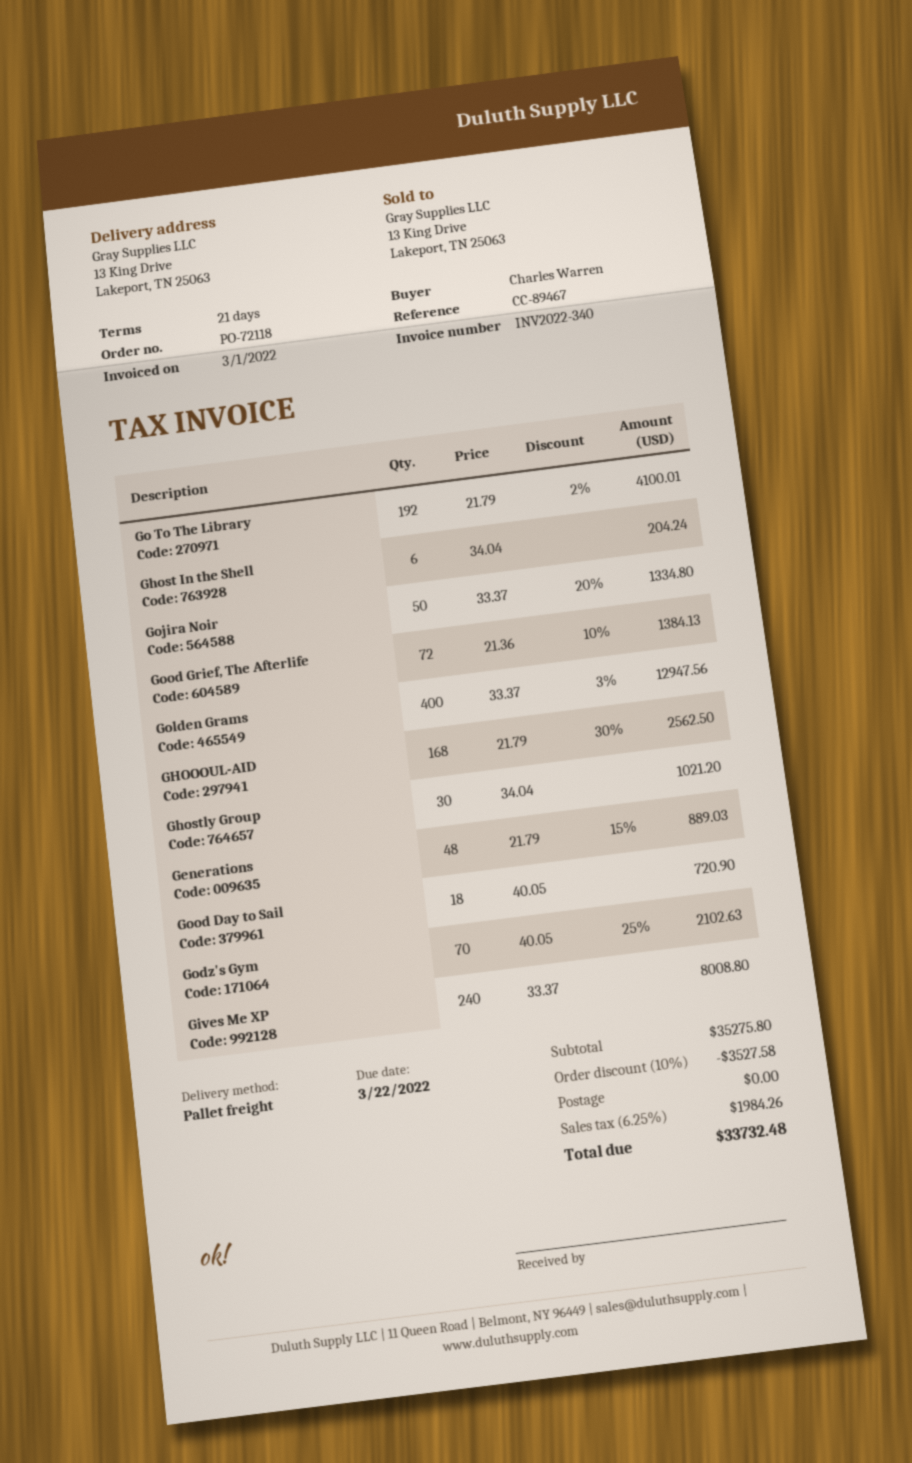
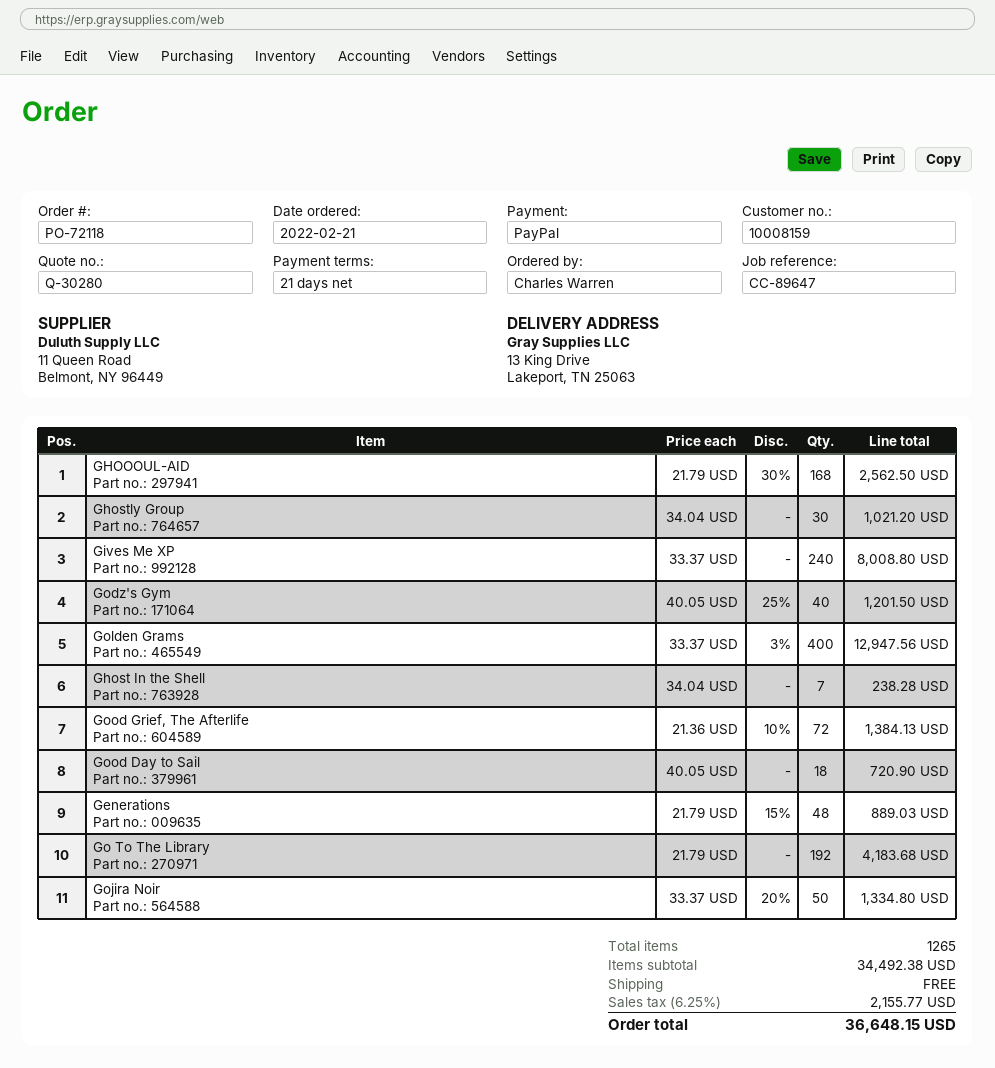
reference: CC-89467 -> CC-89647
Go To The Library: 192 x 21.79 - 2% = 4100.01 -> 192 x 21.79 = 4183.68
Ghost In the Shell: 6 x 34.04 = 204.24 -> 7 x 34.04 = 238.28
Godz's Gym: 70 x 40.05 - 25% = 2102.63 -> 40 x 40.05 - 25% = 1201.50
subtotal: 35275.80 -> 34492.38
discount: 10% = 3527.58 -> none
tax: 6.25% = 1984.26 -> 6.25% = 2155.77
total: 33732.48 -> 36648.15

